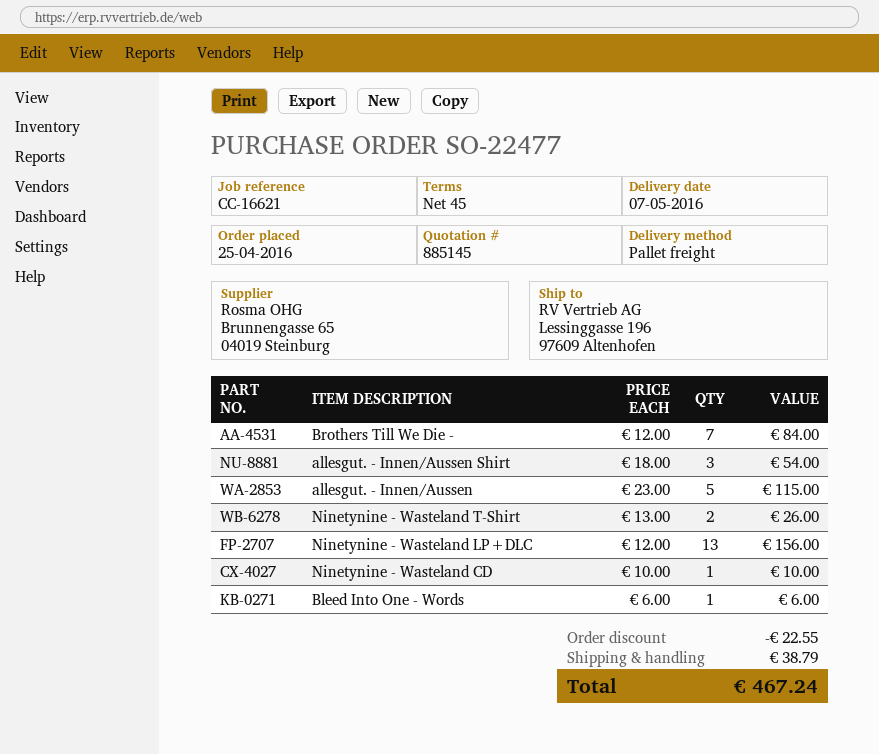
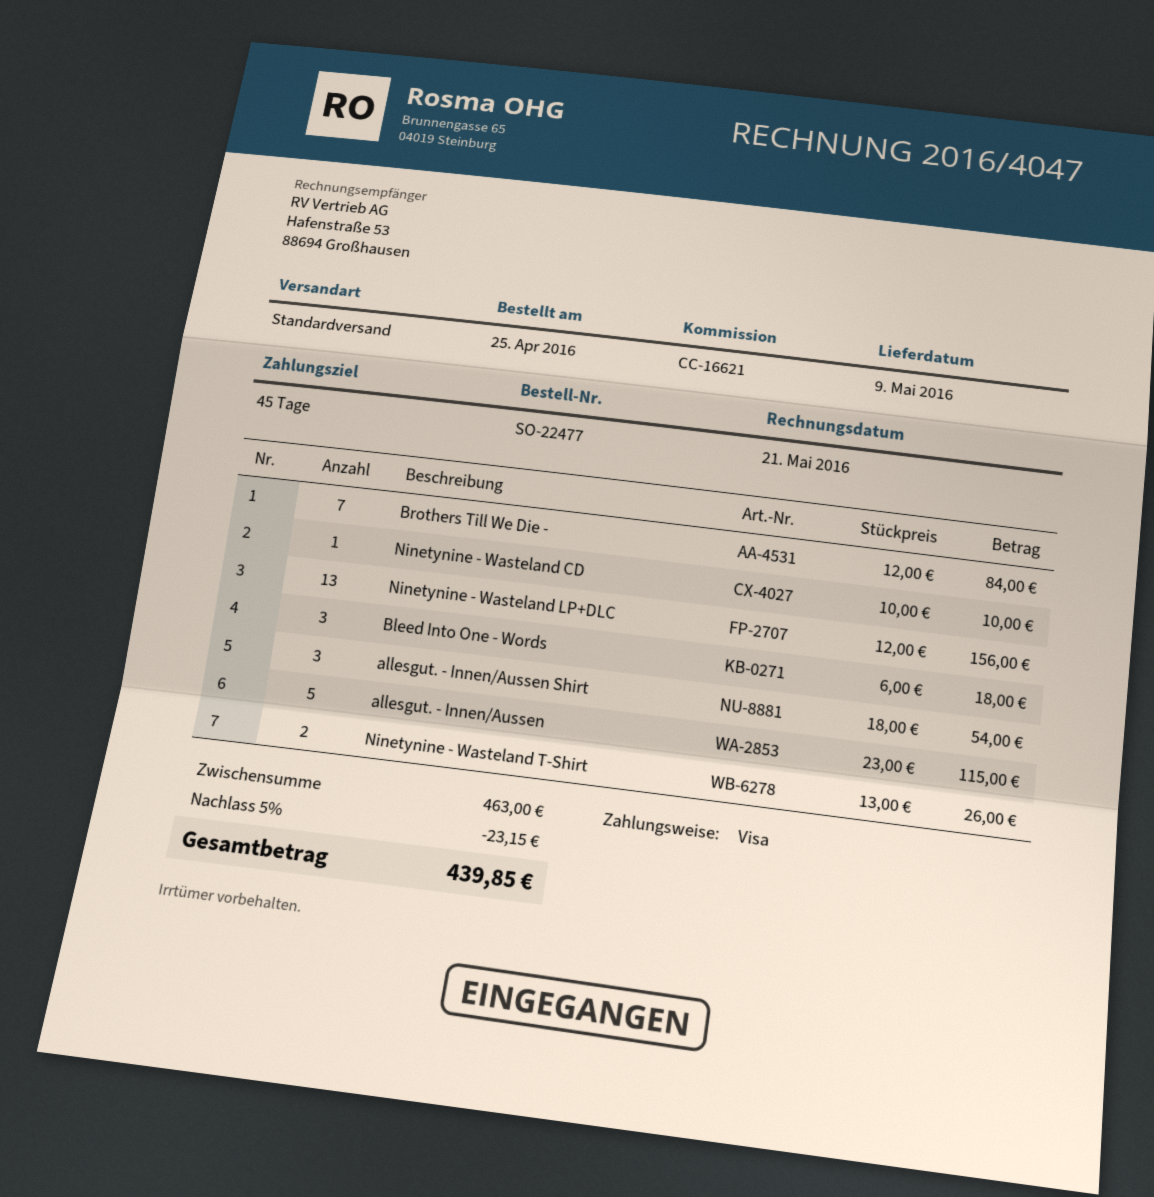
delivery date: 2016-05-07 -> 2016-05-09
shipping method: pallet freight -> standard
Bleed Into One - Words: 1 x 6.00 = 6.00 -> 3 x 6.00 = 18.00
discount: 22.55 -> 23.15
shipping: 38.79 -> none
total: 467.24 -> 439.85

